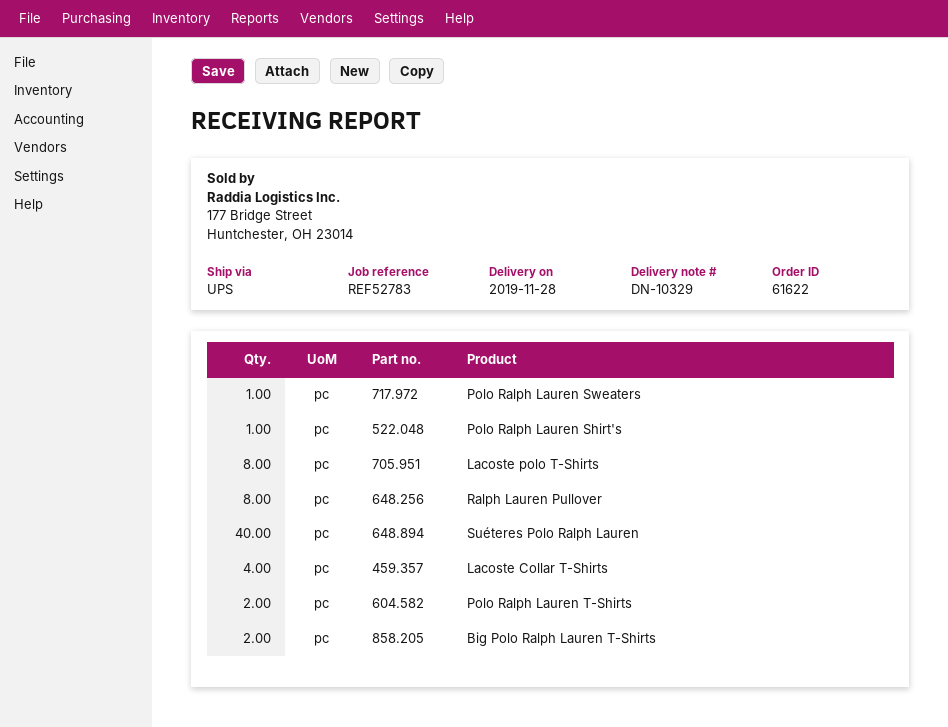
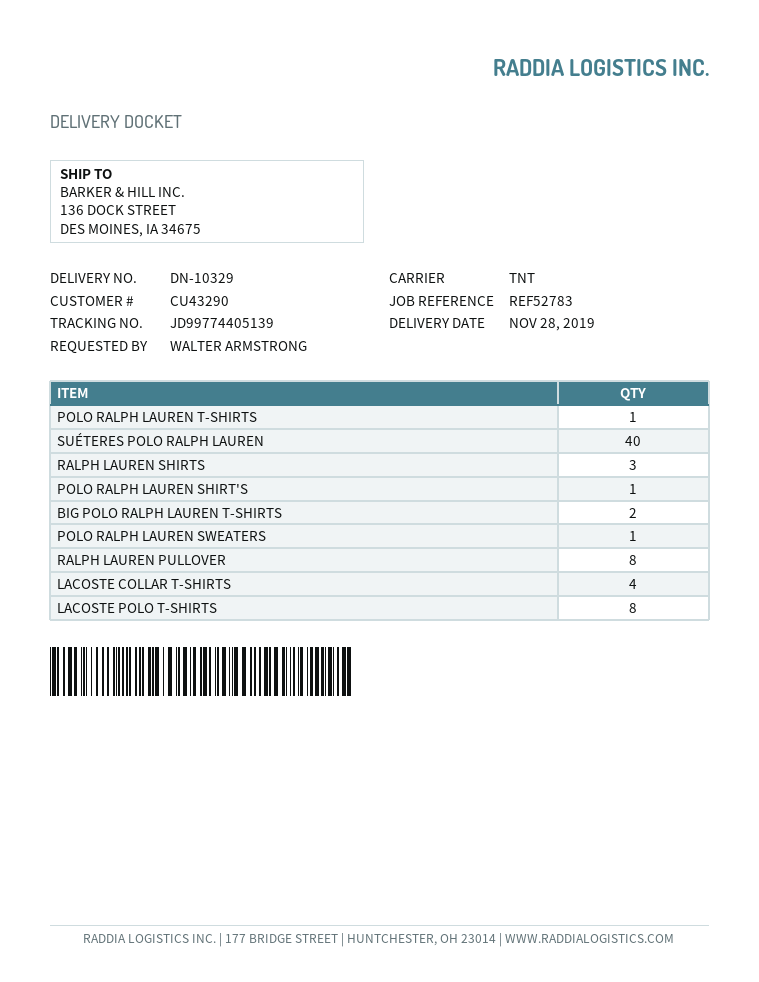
shipping method: UPS -> TNT
Polo Ralph Lauren T-Shirts: 2 -> 1
RALPH LAUREN SHIRTS: none -> 3

